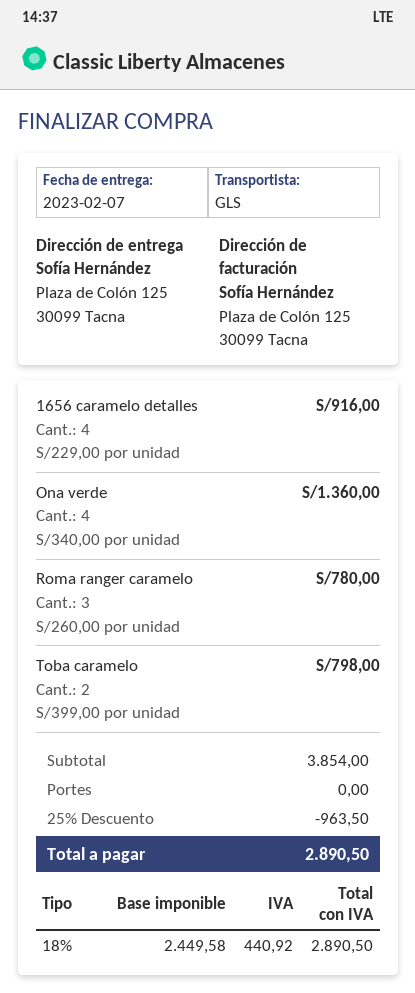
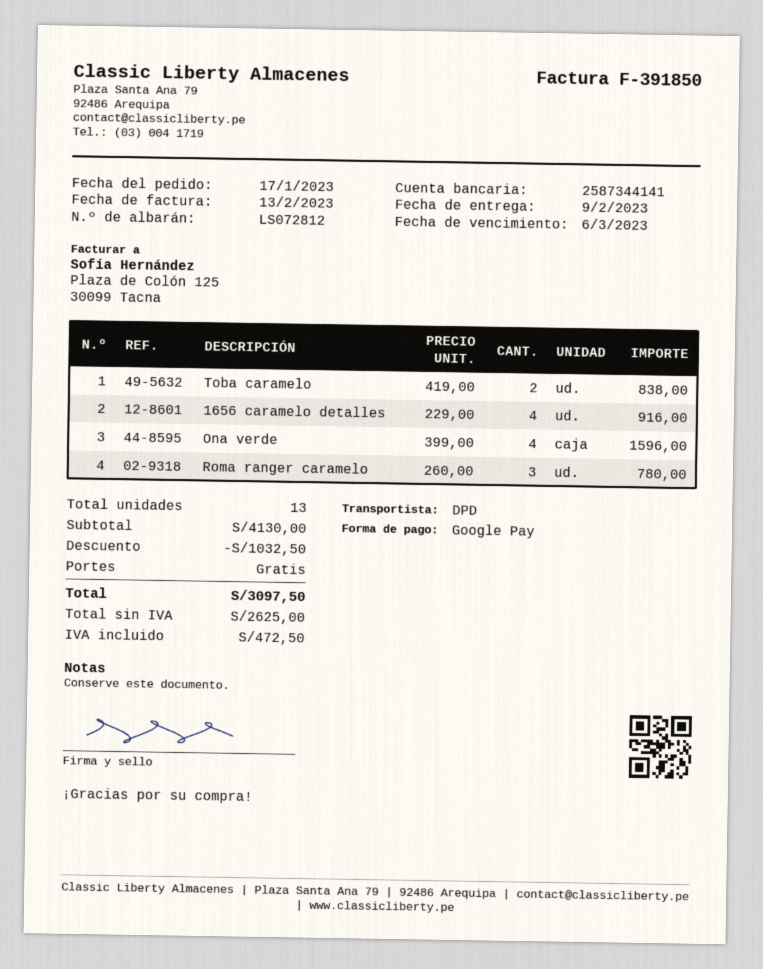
delivery date: 2023-02-07 -> 2023-02-09
shipping method: GLS -> DPD
Ona verde: 4 x 340.00 = 1360.00 -> 4 x 399.00 = 1596.00
Toba caramelo: 2 x 399.00 = 798.00 -> 2 x 419.00 = 838.00
subtotal: 3854.00 -> 4130.00
discount: 963.50 -> 1032.50
net: 2449.58 -> 2625.00
tax: 440.92 -> 472.50
total: 2890.50 -> 3097.50

